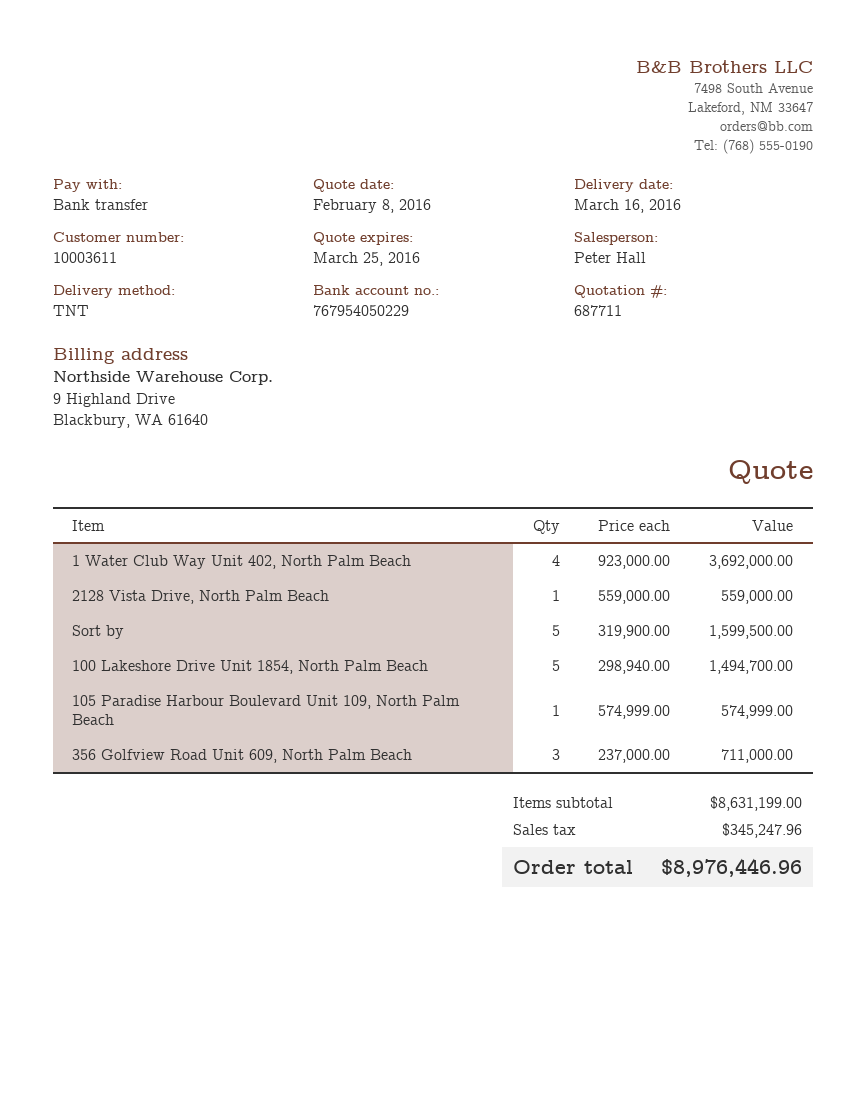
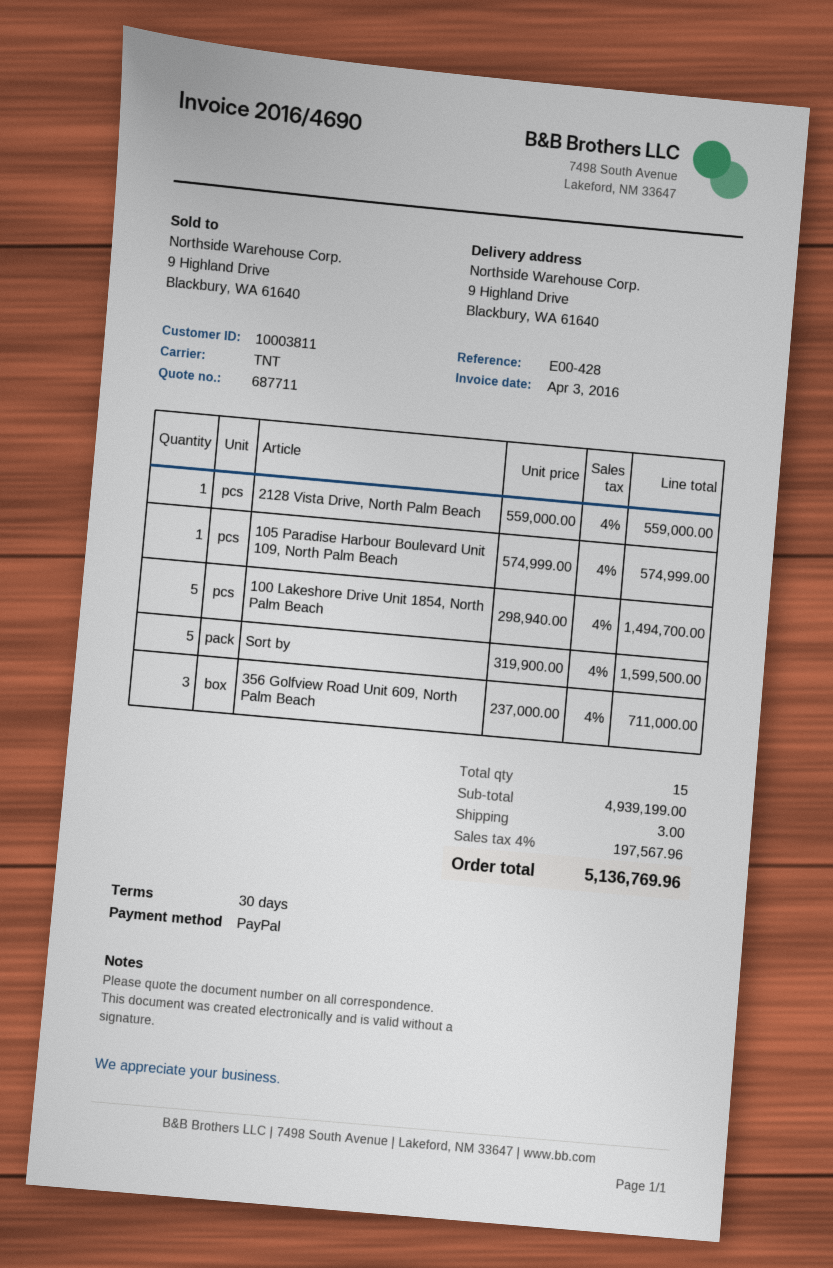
customer number: 10003611 -> 10003811
payment method: bank transfer -> PayPal
1 Water Club Way Unit 402, North Palm Beach: 4 x 923000.00 = 3692000.00 -> none
subtotal: 8631199.00 -> 4939199.00
shipping: none -> 3.00
tax: 345247.96 -> 197567.96
total: 8976446.96 -> 5136769.96

